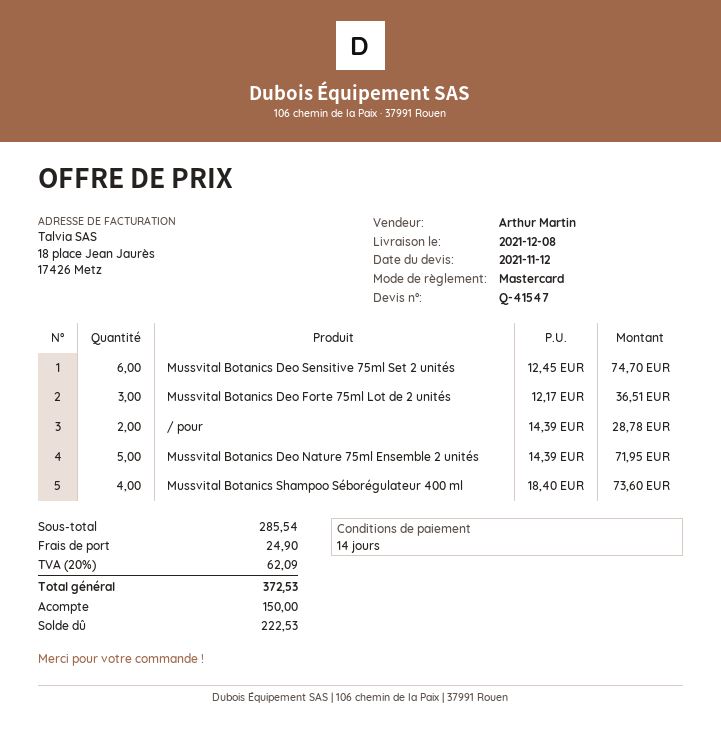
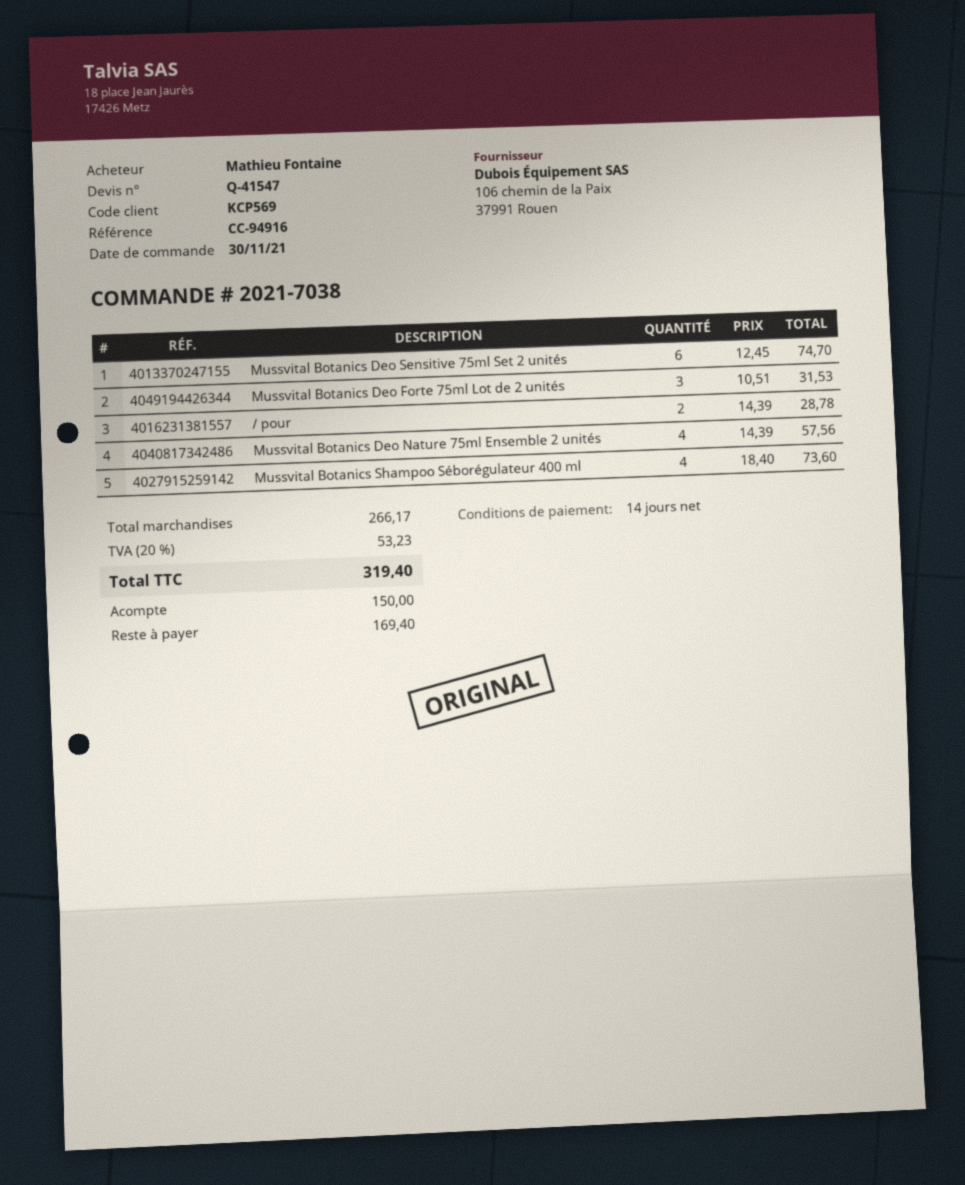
Mussvital Botanics Deo Forte 75ml Lot de 2 unités: 3 x 12.17 = 36.51 -> 3 x 10.51 = 31.53
Mussvital Botanics Deo Nature 75ml Ensemble 2 unités: 5 x 14.39 = 71.95 -> 4 x 14.39 = 57.56
subtotal: 285.54 -> 266.17
shipping: 24.90 -> none
tax: 20% = 62.09 -> 20% = 53.23
total: 372.53 -> 319.40
balance: 222.53 -> 169.40

